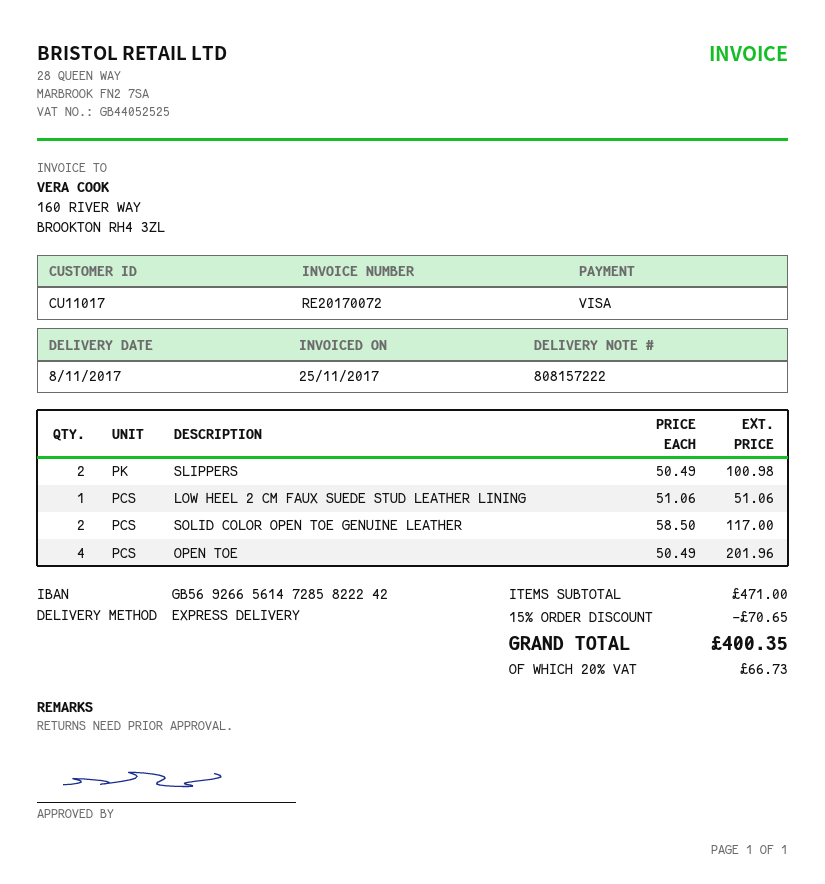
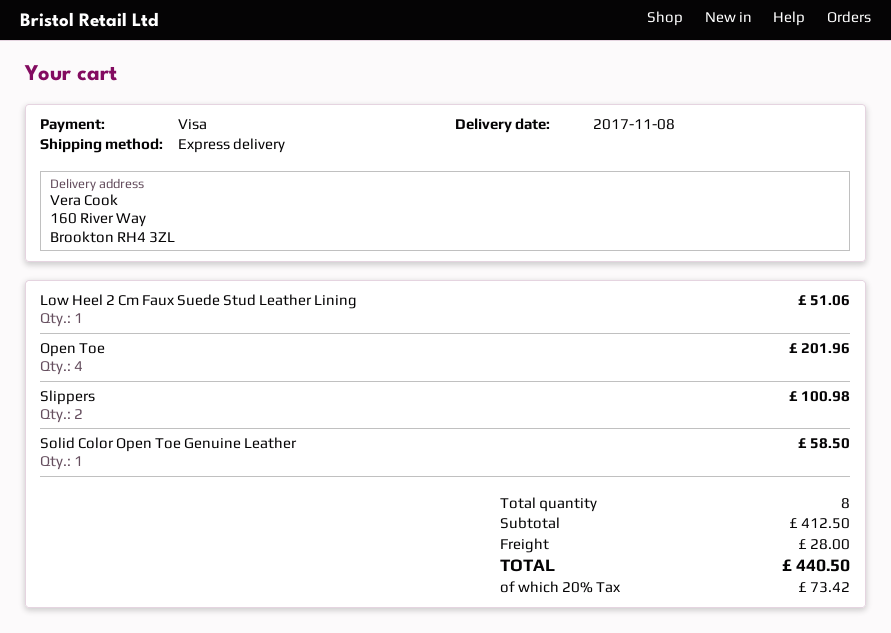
SOLID COLOR OPEN TOE GENUINE LEATHER: 2 for 117.00 -> 1 for 58.50
subtotal: 471.00 -> 412.50
discount: 15% = 70.65 -> none
shipping: none -> 28.00
tax: 20% = 66.73 -> 20% = 73.42
total: 400.35 -> 440.50

